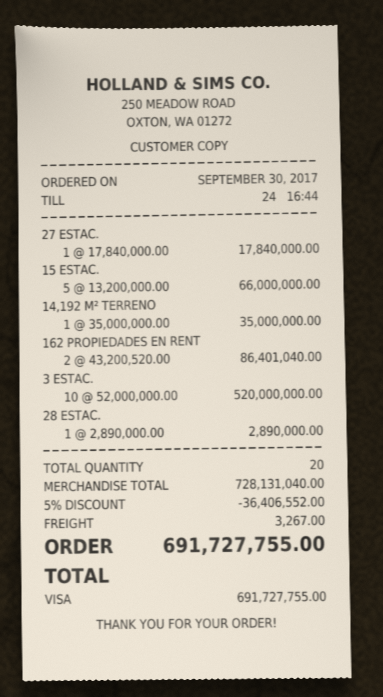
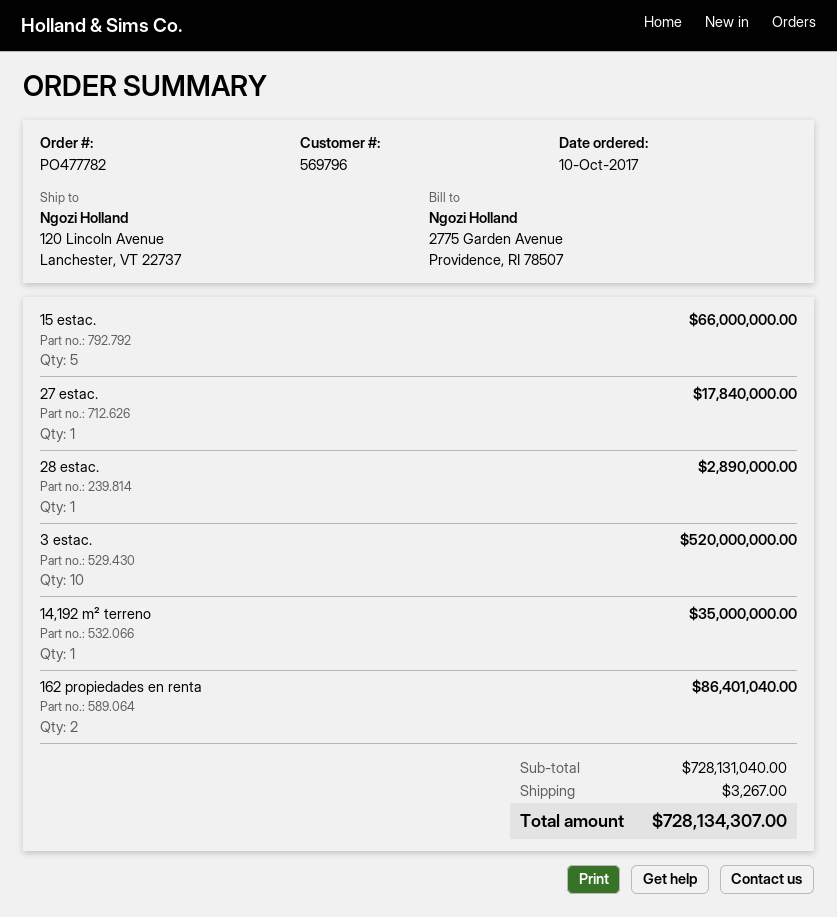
order date: 2017-09-30 -> 2017-10-10
discount: 5% = 36406552.00 -> none
total: 691727755.00 -> 728134307.00

